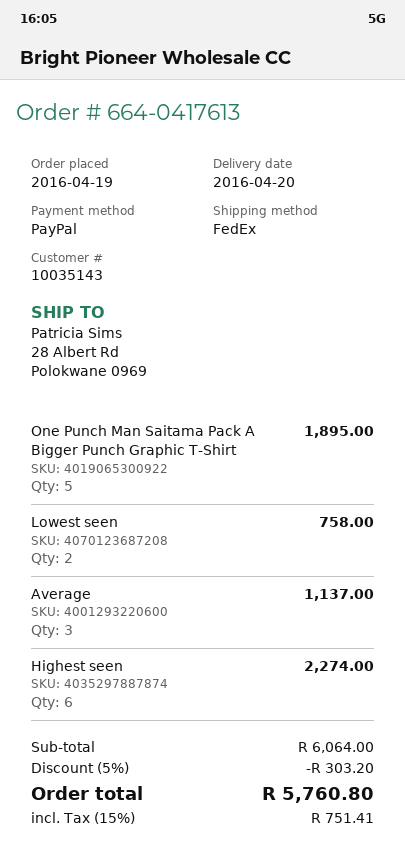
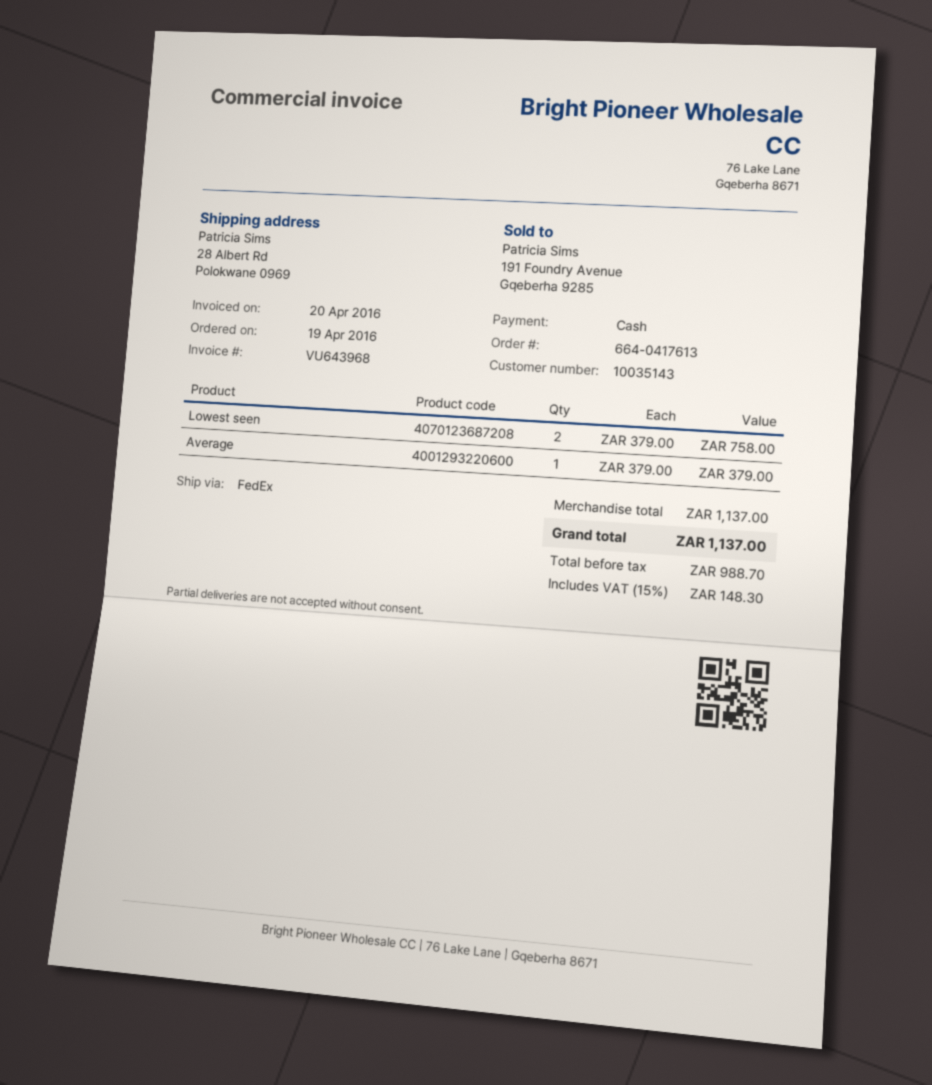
payment method: PayPal -> cash
One Punch Man Saitama Pack A Bigger Punch Graphic T-Shirt: 5 for 1895.00 -> none
Average: 3 for 1137.00 -> 1 for 379.00
Highest seen: 6 for 2274.00 -> none
subtotal: 6064.00 -> 1137.00
discount: 5% = 303.20 -> none
tax: 15% = 751.41 -> 15% = 148.30
total: 5760.80 -> 1137.00

